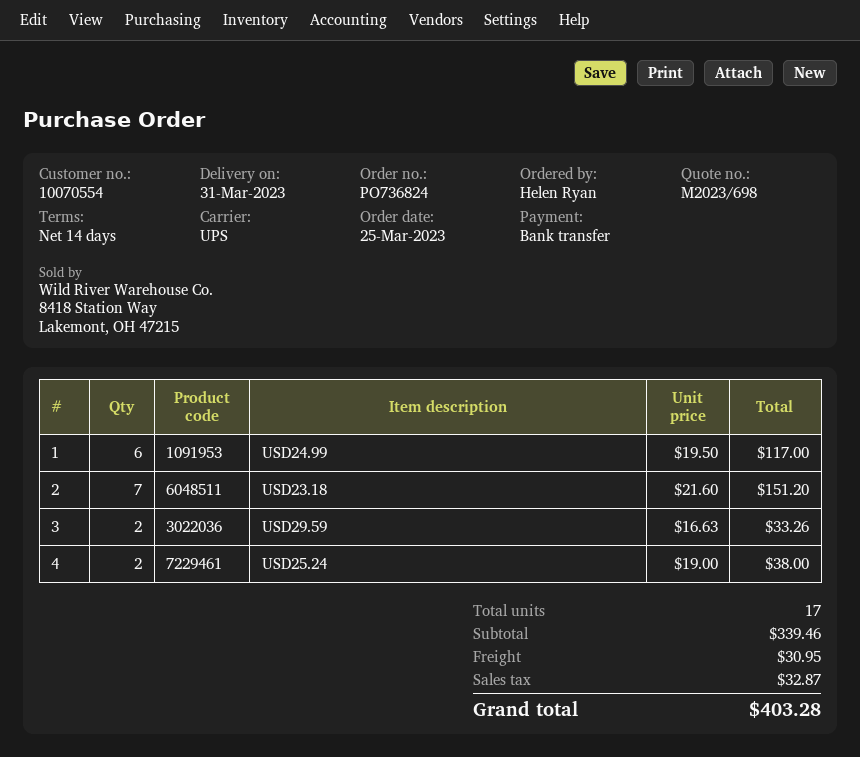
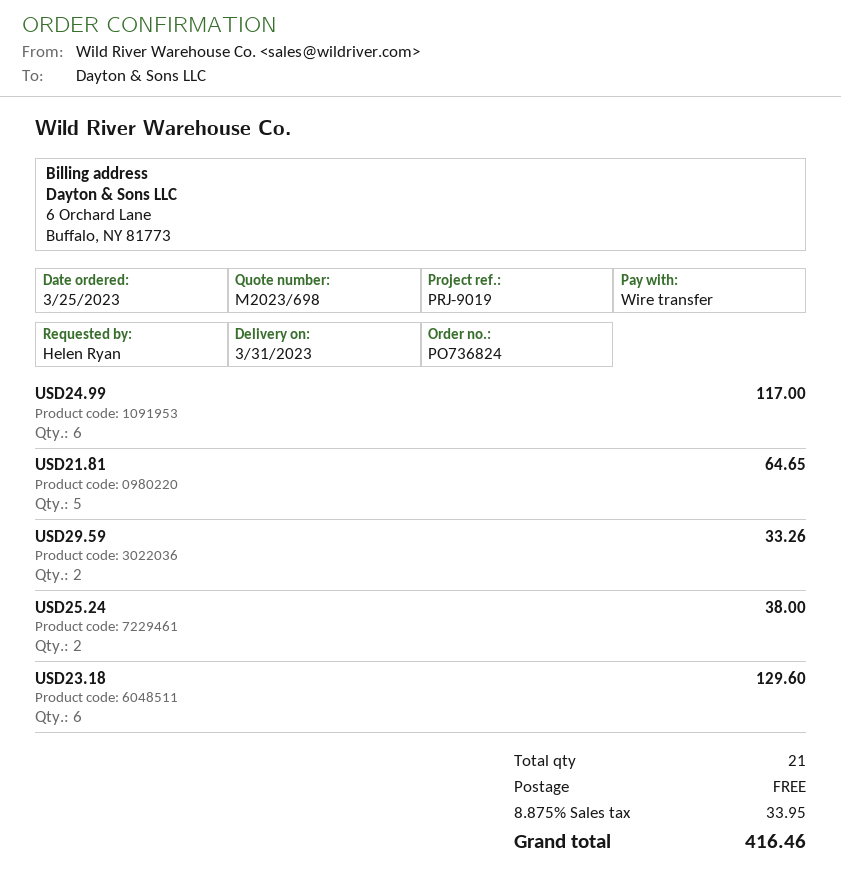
USD23.18: 7 for 151.20 -> 6 for 129.60
USD21.81: none -> 5 for 64.65
total quantity: 17 -> 21
shipping: 30.95 -> 0.00
tax: 32.87 -> 33.95
total: 403.28 -> 416.46

